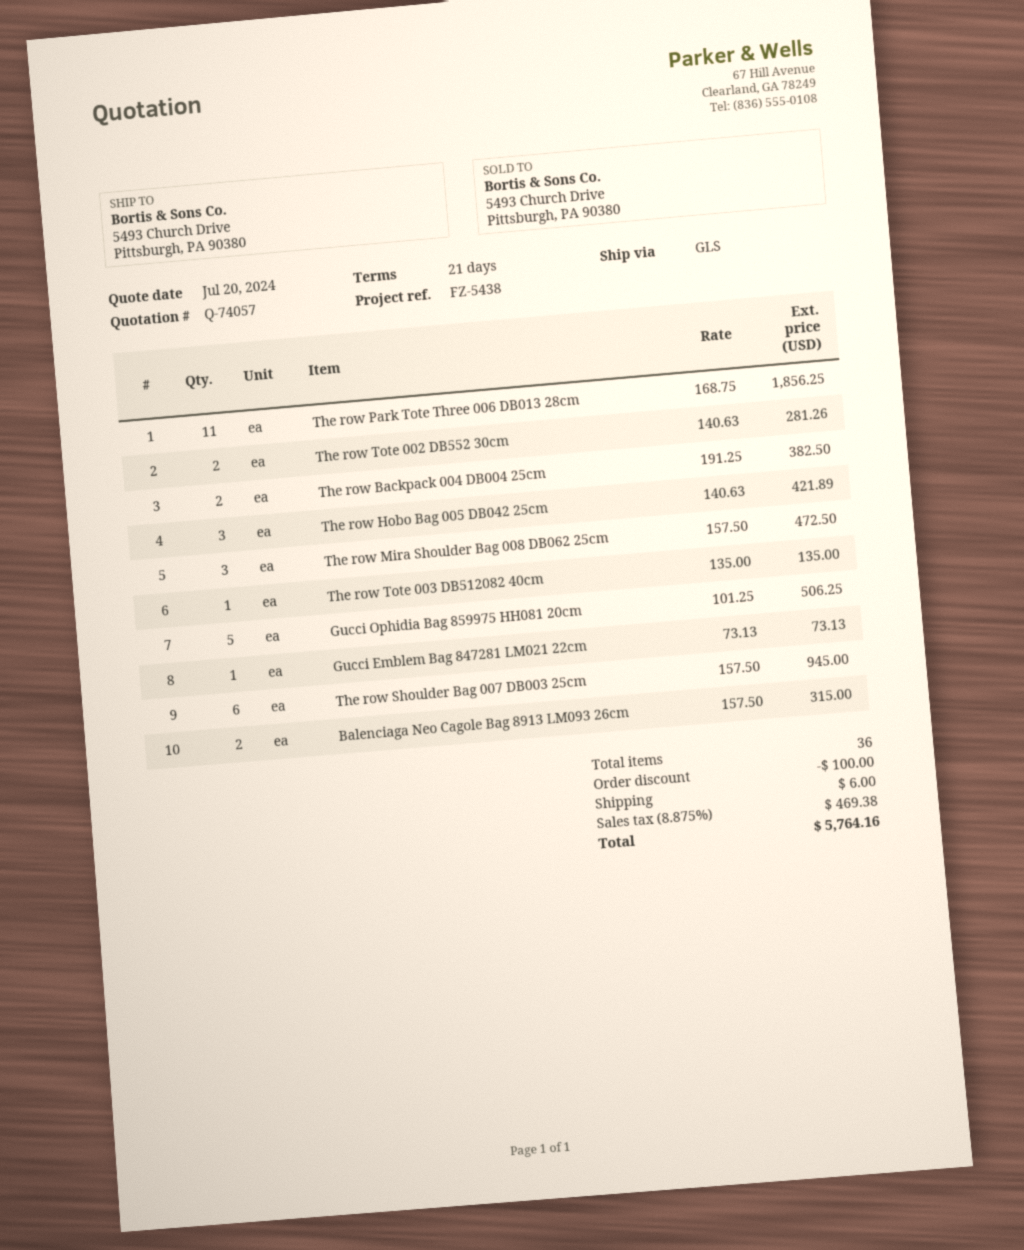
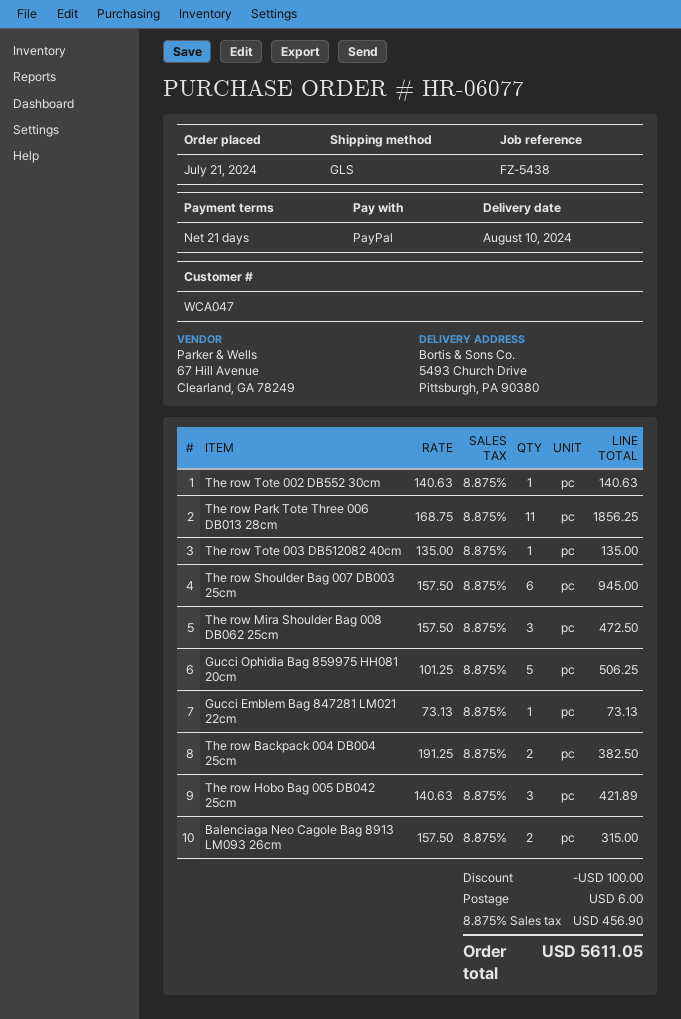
The row Tote 002 DB552 30cm: 2 x 140.63 = 281.26 -> 1 x 140.63 = 140.63
tax: 8.875% = 469.38 -> 8.875% = 456.90
total: 5764.16 -> 5611.05

